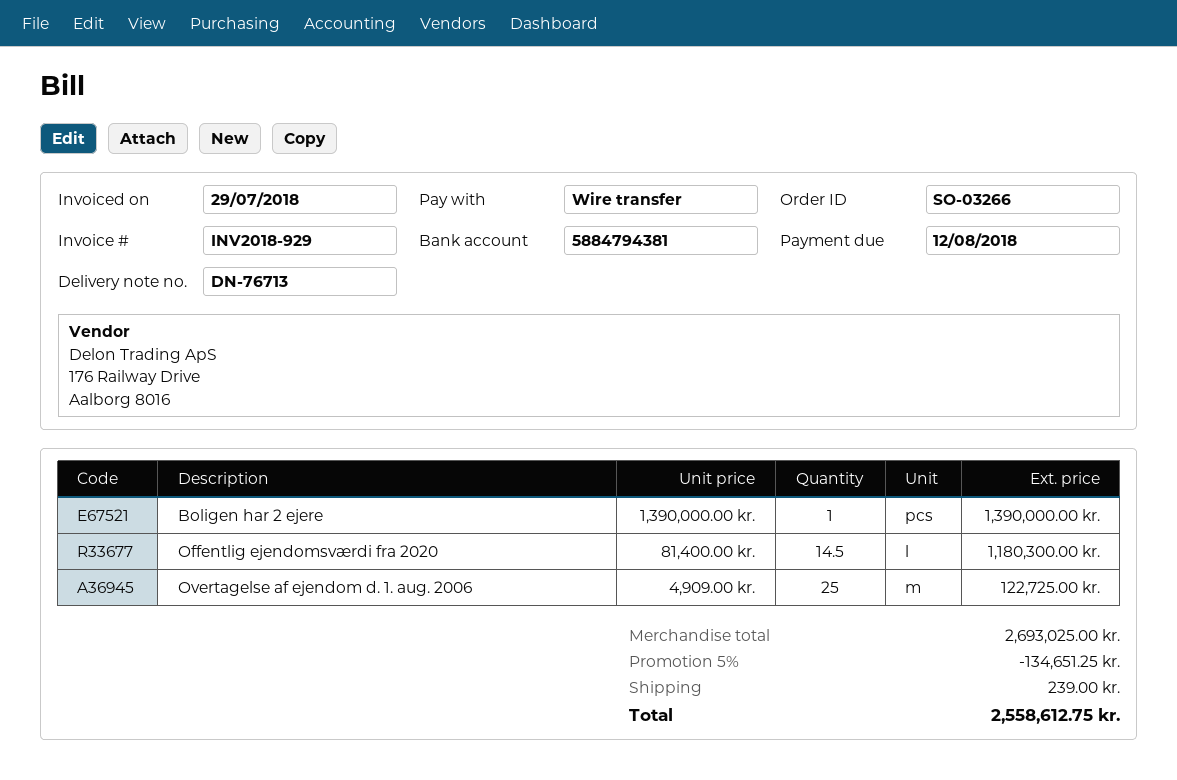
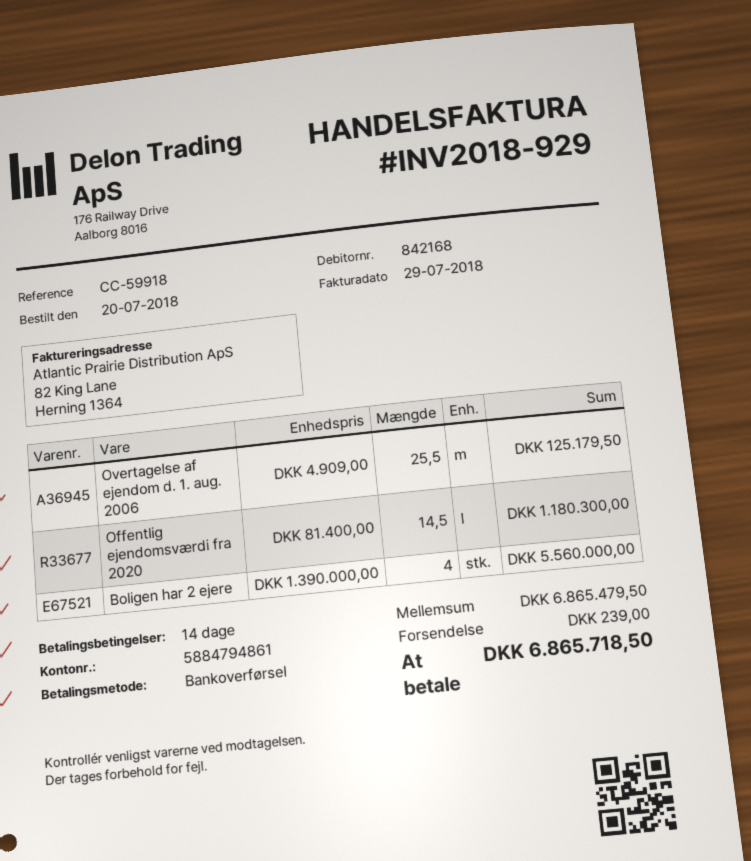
bank account: 5884794381 -> 5884794861
Boligen har 2 ejere: 1 x 1390000.00 = 1390000.00 -> 4 x 1390000.00 = 5560000.00
Overtagelse af ejendom d. 1. aug. 2006: 25 x 4909.00 = 122725.00 -> 25.5 x 4909.00 = 125179.50
subtotal: 2693025.00 -> 6865479.50
discount: 5% = 134651.25 -> none
total: 2558612.75 -> 6865718.50

